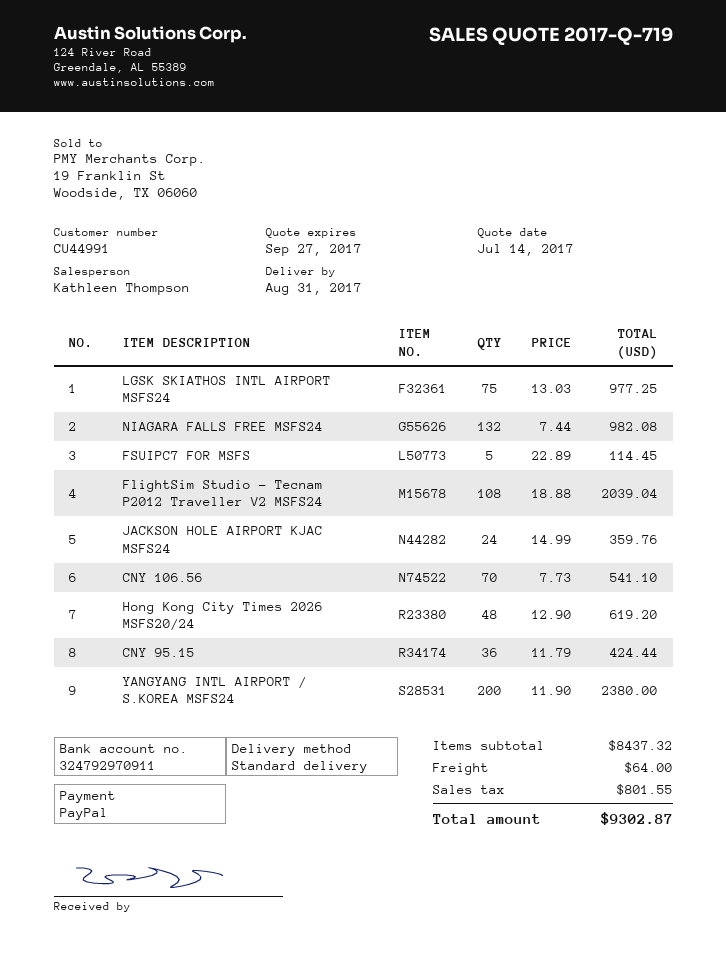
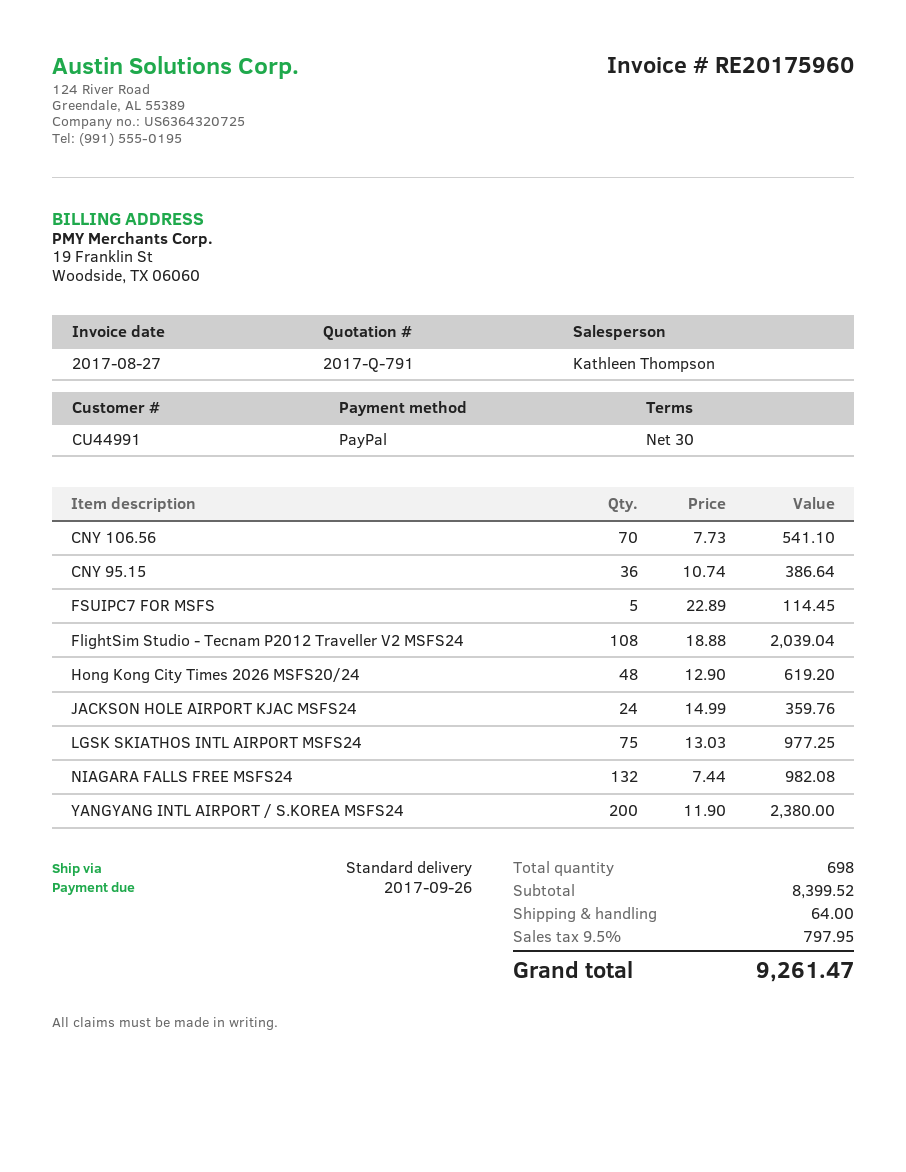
quote number: 2017-Q-719 -> 2017-Q-791
CNY 95.15: 36 x 11.79 = 424.44 -> 36 x 10.74 = 386.64
subtotal: 8437.32 -> 8399.52
tax: 801.55 -> 797.95
total: 9302.87 -> 9261.47

